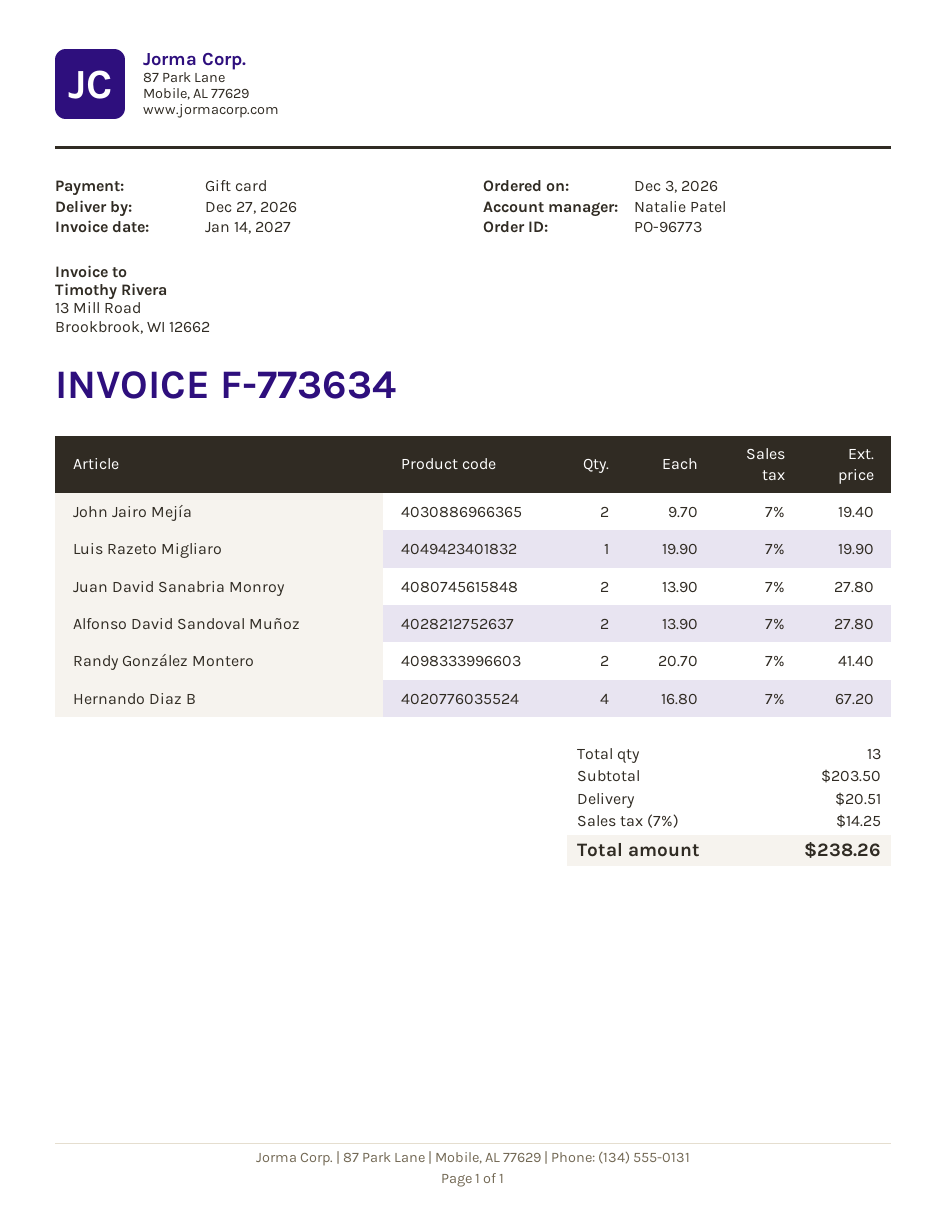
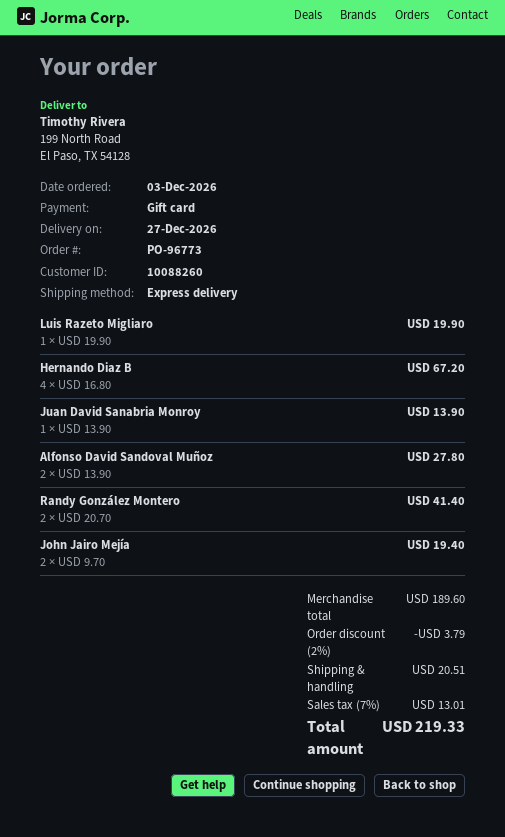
Juan David Sanabria Monroy: 2 x 13.90 = 27.80 -> 1 x 13.90 = 13.90
subtotal: 203.50 -> 189.60
discount: none -> 2% = 3.79
tax: 7% = 14.25 -> 7% = 13.01
total: 238.26 -> 219.33

